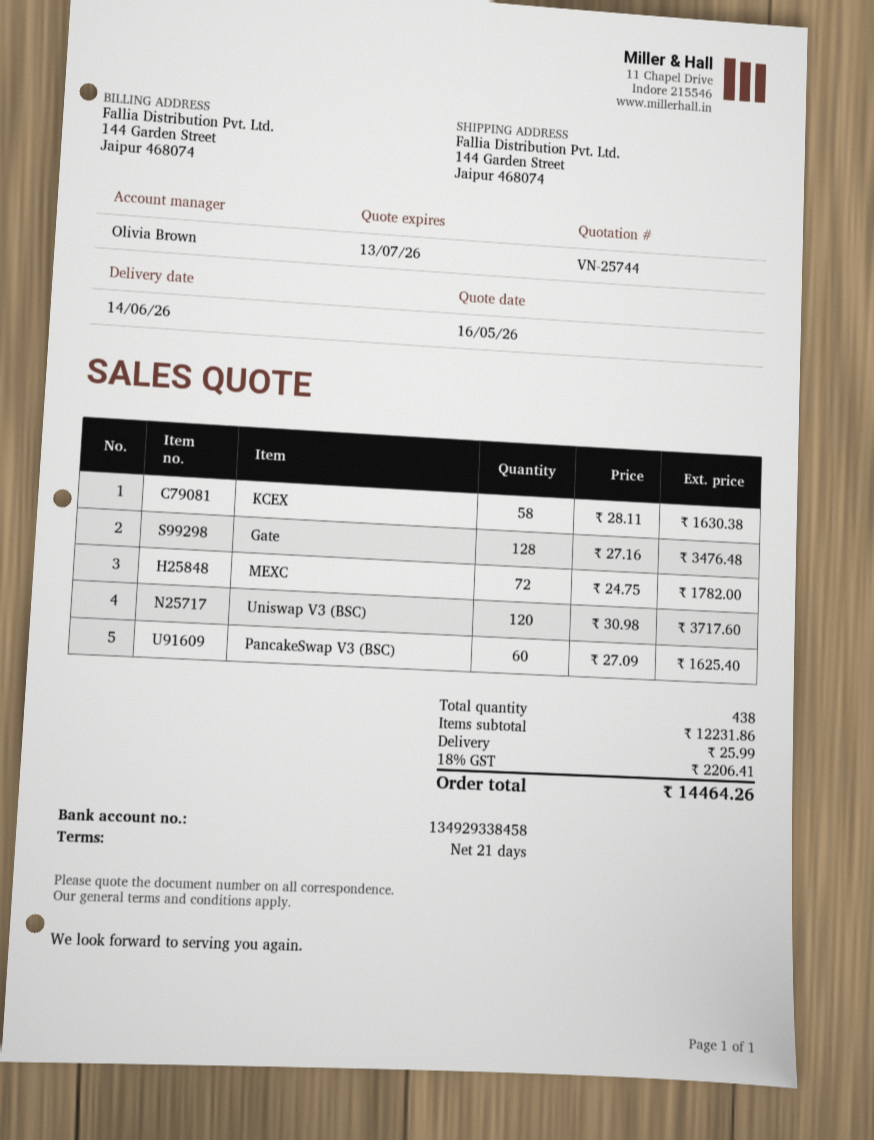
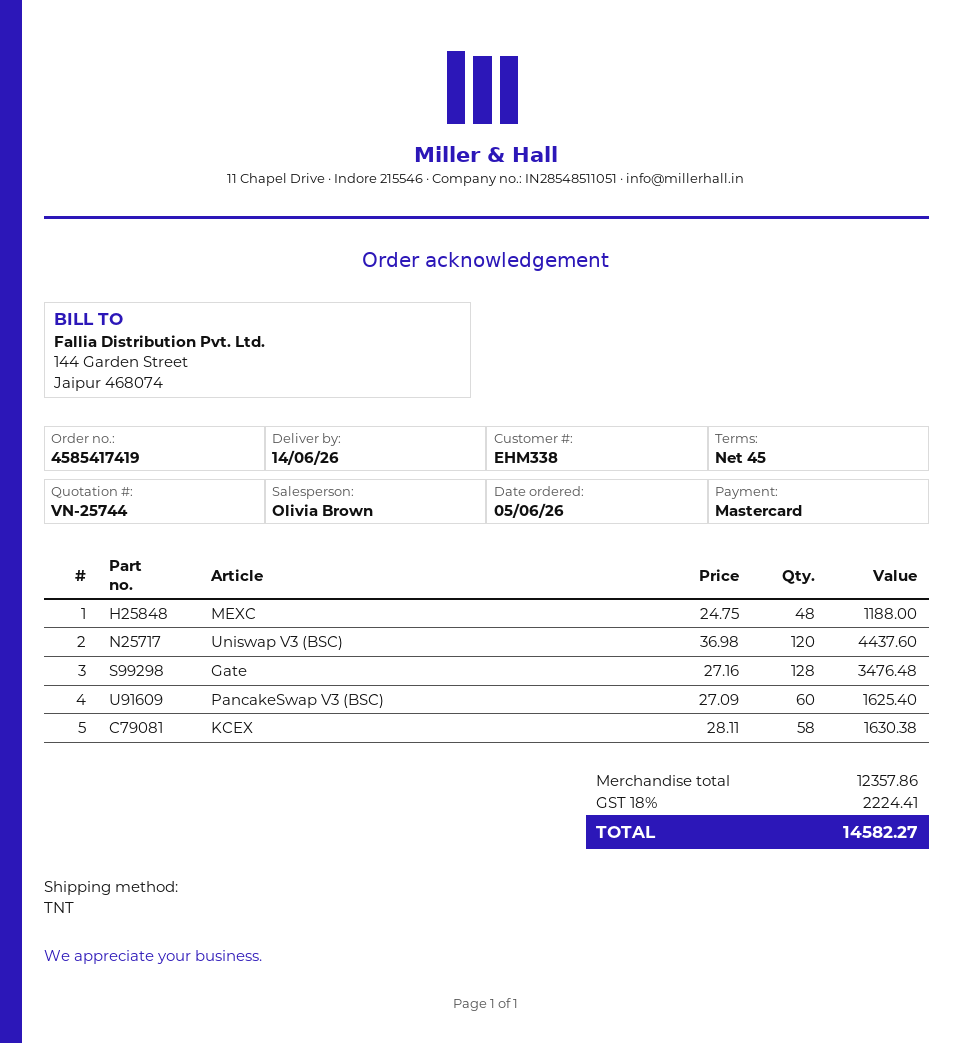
payment terms: 21 days -> 45 days
MEXC: 72 x 24.75 = 1782.00 -> 48 x 24.75 = 1188.00
Uniswap V3 (BSC): 120 x 30.98 = 3717.60 -> 120 x 36.98 = 4437.60
subtotal: 12231.86 -> 12357.86
shipping: 25.99 -> none
tax: 18% = 2206.41 -> 18% = 2224.41
total: 14464.26 -> 14582.27

